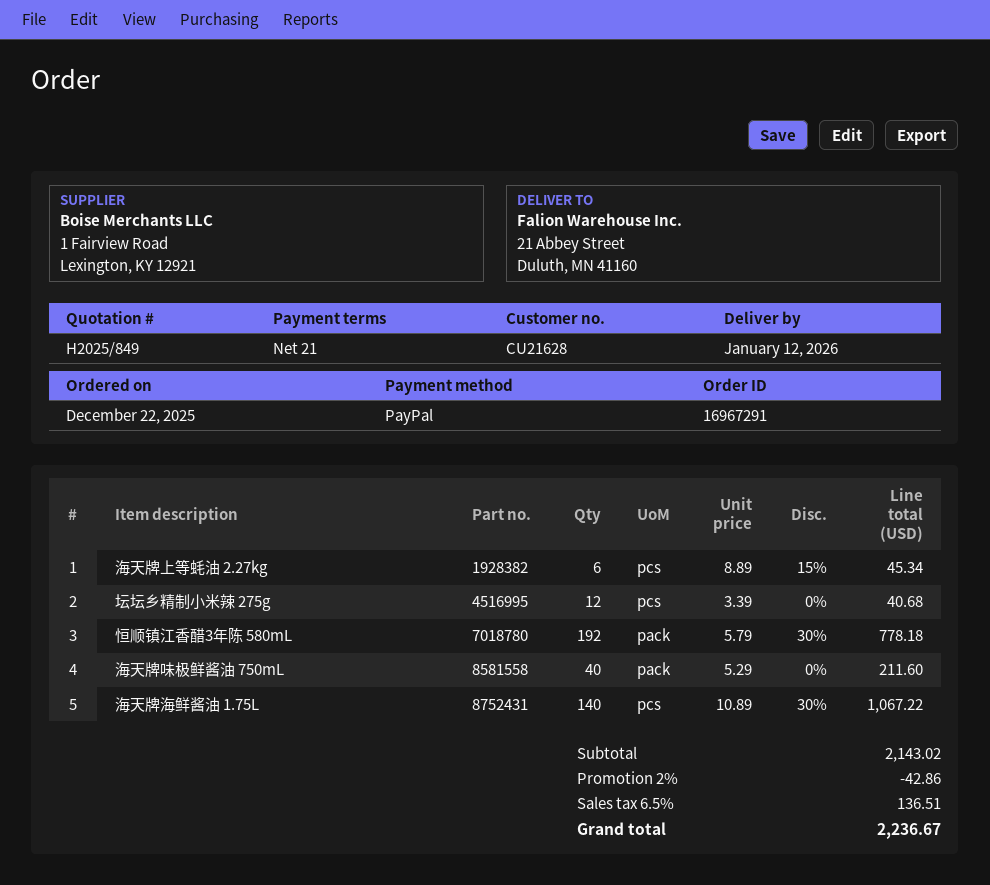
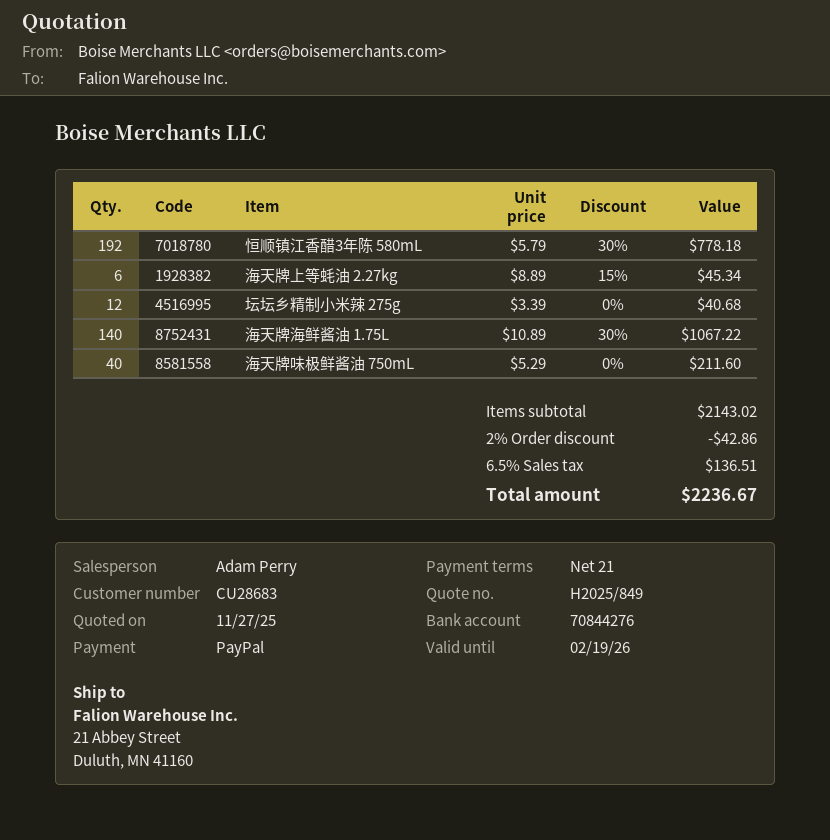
customer number: CU21628 -> CU28683

